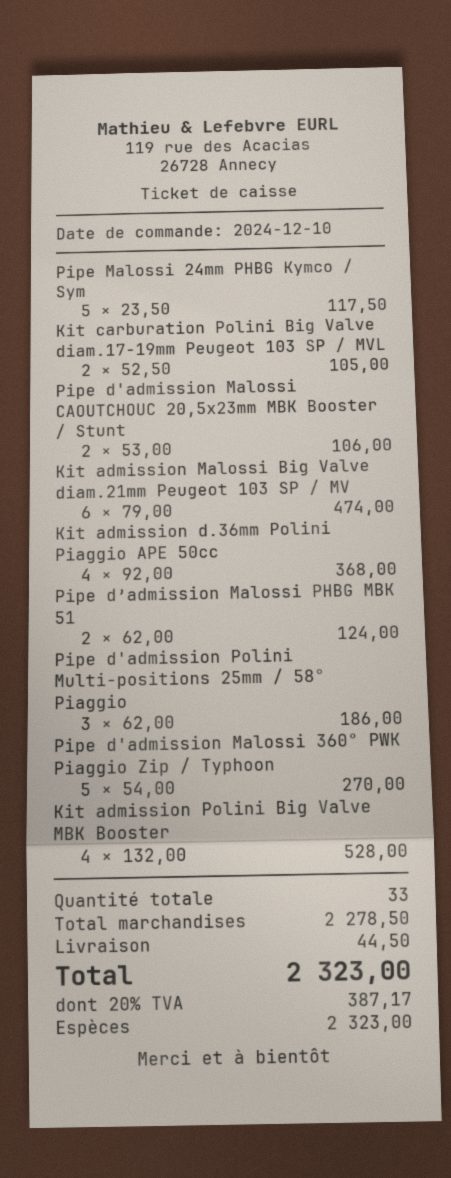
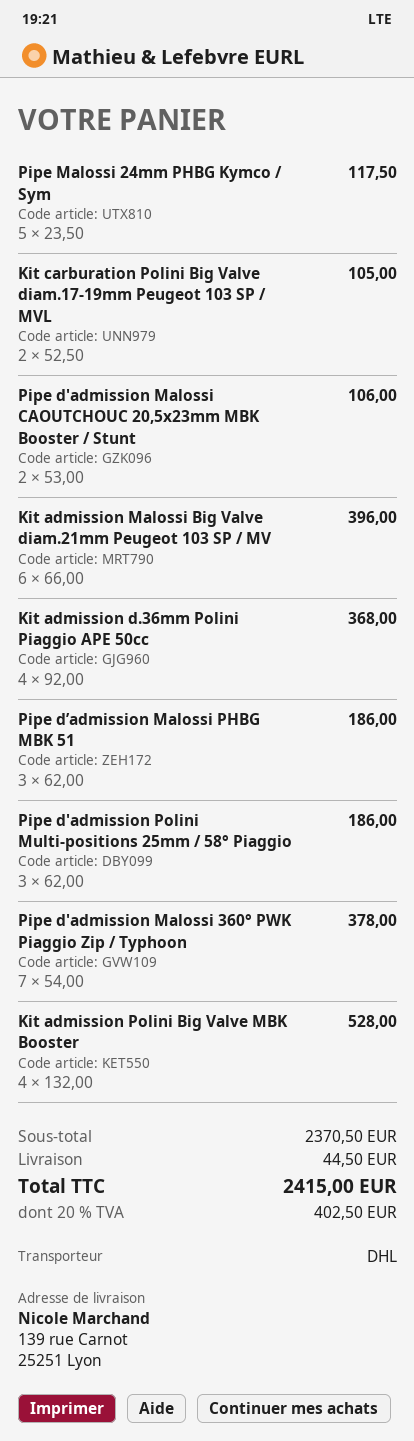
Kit admission Malossi Big Valve diam.21mm Peugeot 103 SP / MV: 6 x 79.00 = 474.00 -> 6 x 66.00 = 396.00
Pipe d’admission Malossi PHBG MBK 51: 2 x 62.00 = 124.00 -> 3 x 62.00 = 186.00
Pipe d'admission Malossi 360° PWK Piaggio Zip / Typhoon: 5 x 54.00 = 270.00 -> 7 x 54.00 = 378.00
subtotal: 2278.50 -> 2370.50
tax: 20% = 387.17 -> 20% = 402.50
total: 2323.00 -> 2415.00

